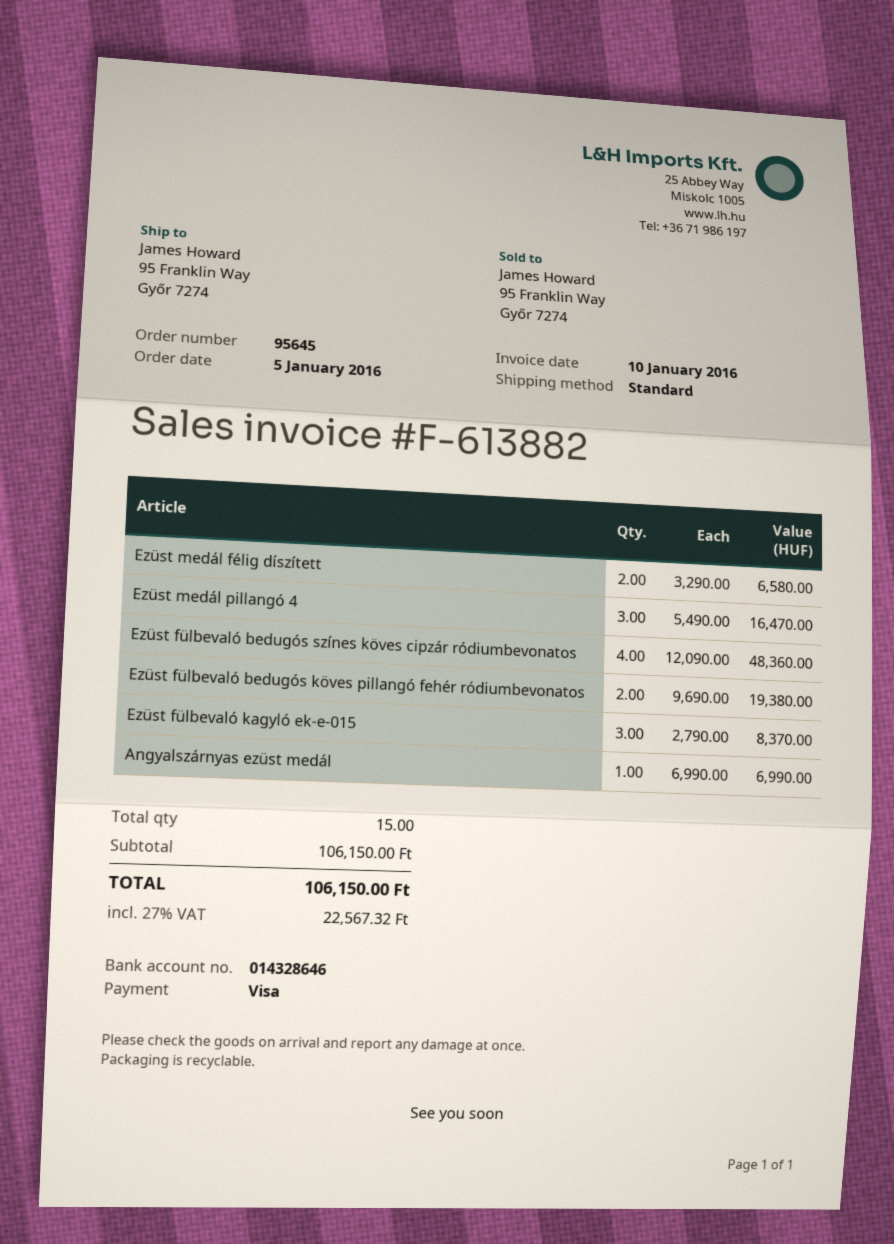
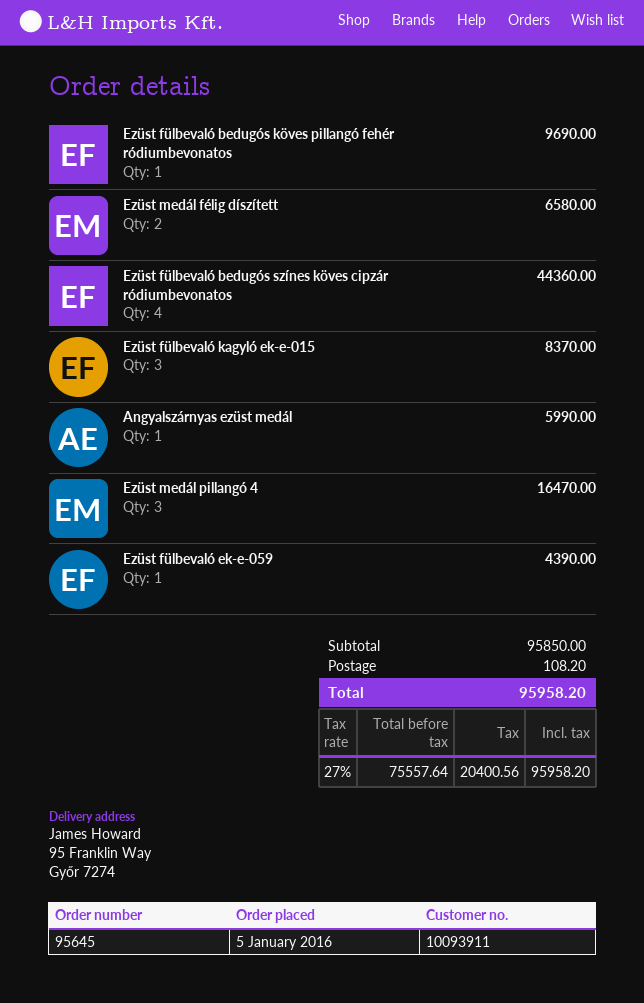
Ezüst fülbevaló bedugós színes köves cipzár ródiumbevonatos: 4 for 48360.00 -> 4 for 44360.00
Ezüst fülbevaló bedugós köves pillangó fehér ródiumbevonatos: 2 for 19380.00 -> 1 for 9690.00
Angyalszárnyas ezüst medál: 1 for 6990.00 -> 1 for 5990.00
Ezüst fülbevaló ek-e-059: none -> 1 for 4390.00
subtotal: 106150.00 -> 95850.00
shipping: none -> 108.20
tax: 27% = 22567.32 -> 27% = 20400.56
total: 106150.00 -> 95958.20

